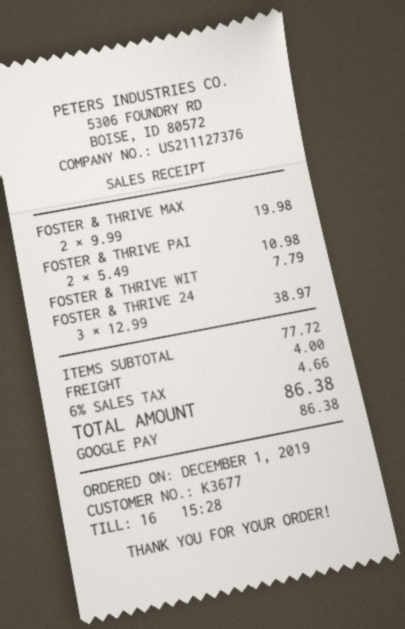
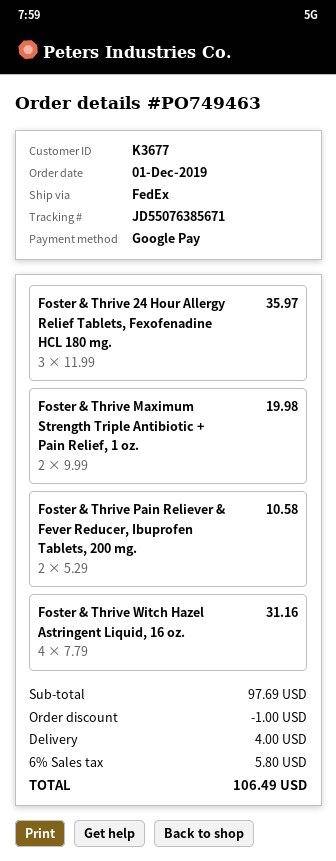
FOSTER & THRIVE PAI: 2 x 5.49 = 10.98 -> 2 x 5.29 = 10.58
FOSTER & THRIVE WIT: 1 x 7.79 = 7.79 -> 4 x 7.79 = 31.16
FOSTER & THRIVE 24: 3 x 12.99 = 38.97 -> 3 x 11.99 = 35.97
subtotal: 77.72 -> 97.69
discount: none -> 1.00
tax: 6% = 4.66 -> 6% = 5.80
total: 86.38 -> 106.49

